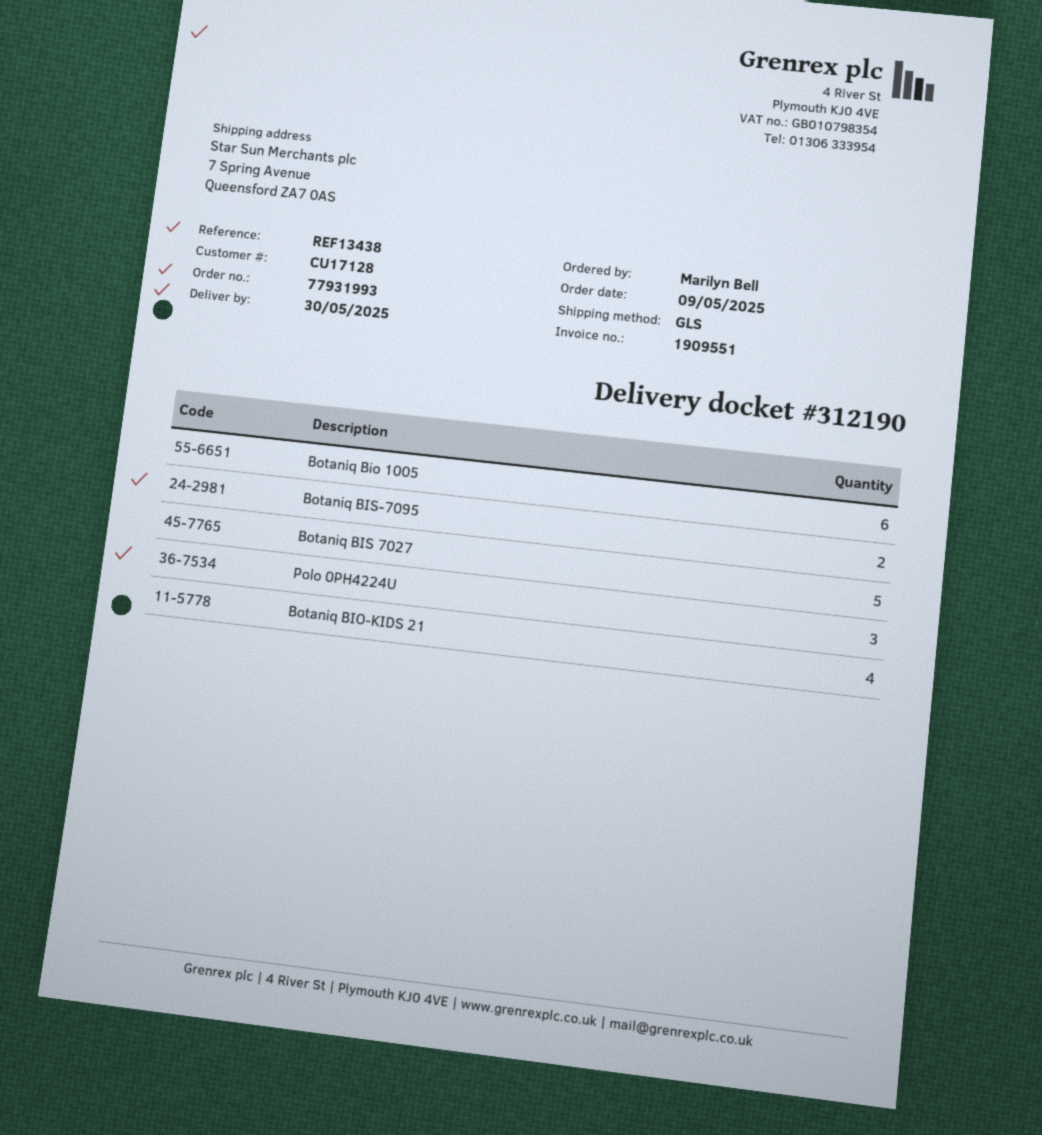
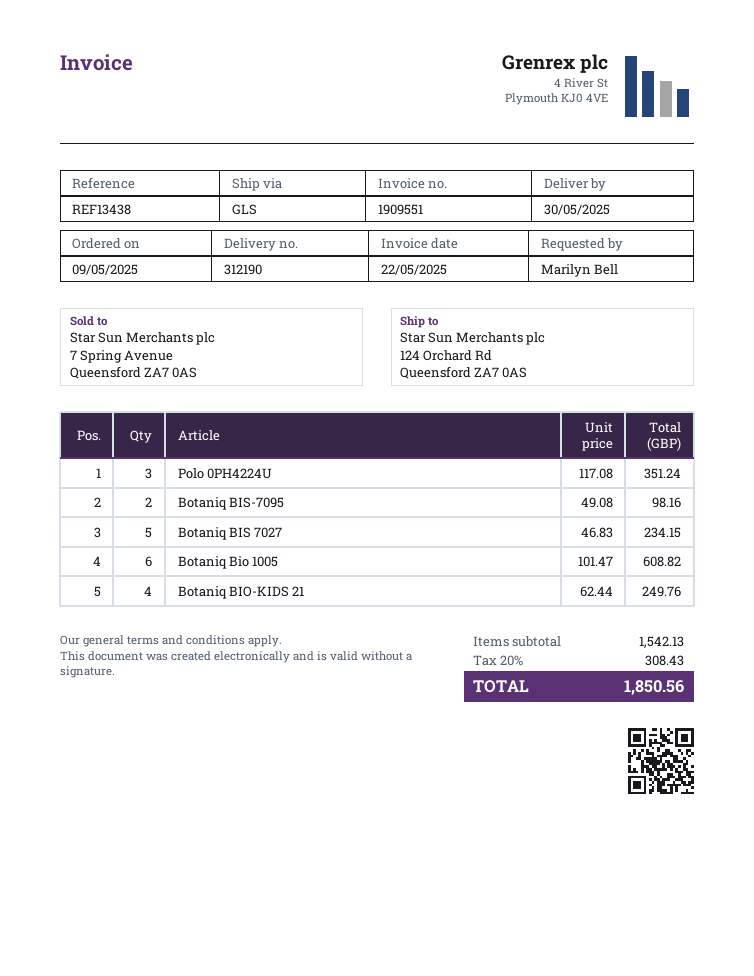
ship to: 7 Spring Avenue, Queensford ZA7 0AS -> 124 Orchard Rd, Queensford ZA7 0AS

